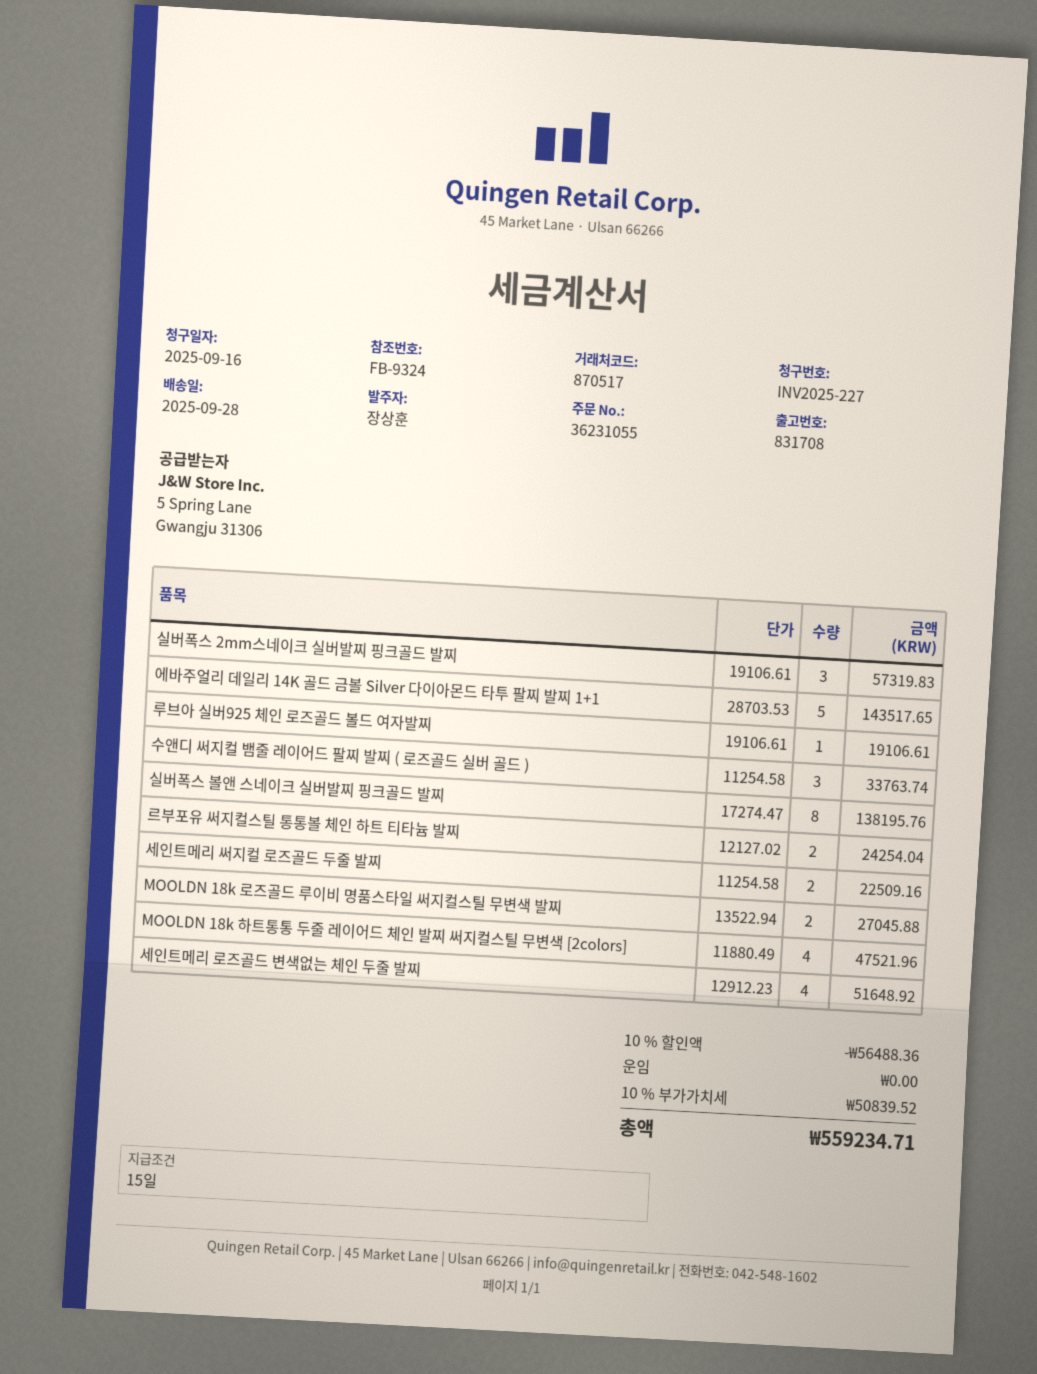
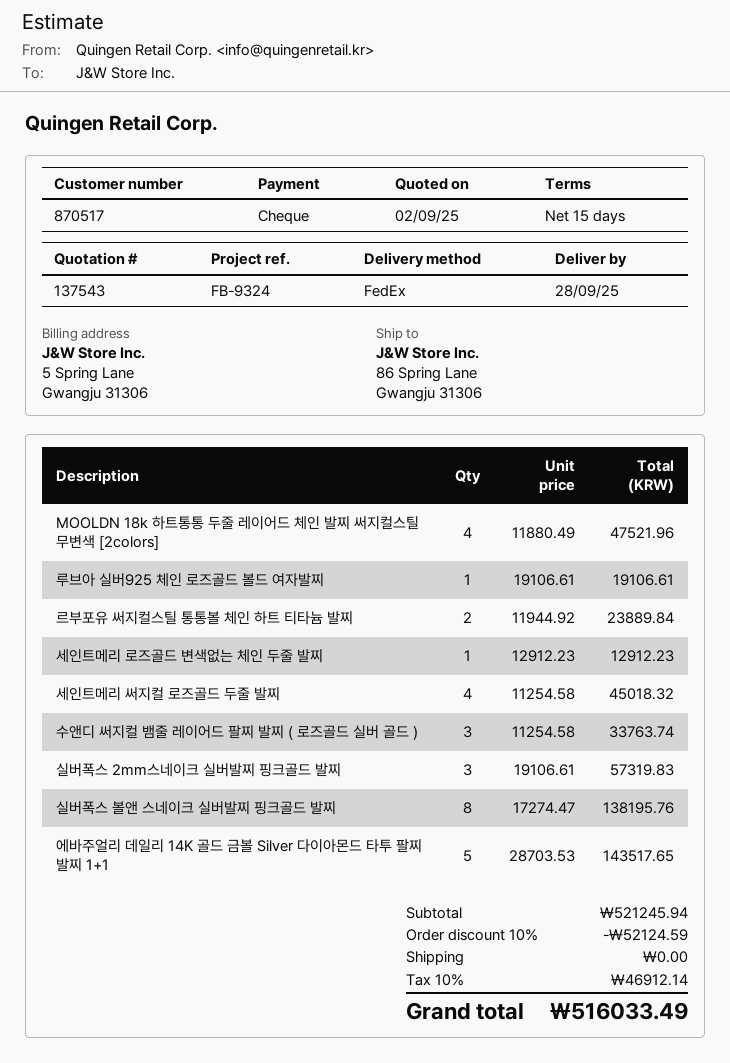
르부포유 써지컬스틸 통통볼 체인 하트 티타늄 발찌: 2 x 12127.02 = 24254.04 -> 2 x 11944.92 = 23889.84
세인트메리 써지컬 로즈골드 두줄 발찌: 2 x 11254.58 = 22509.16 -> 4 x 11254.58 = 45018.32
MOOLDN 18k 로즈골드 루이비 명품스타일 써지컬스틸 무변색 발찌: 2 x 13522.94 = 27045.88 -> none
세인트메리 로즈골드 변색없는 체인 두줄 발찌: 4 x 12912.23 = 51648.92 -> 1 x 12912.23 = 12912.23
discount: 10% = 56488.36 -> 10% = 52124.59
tax: 10% = 50839.52 -> 10% = 46912.14
total: 559234.71 -> 516033.49

